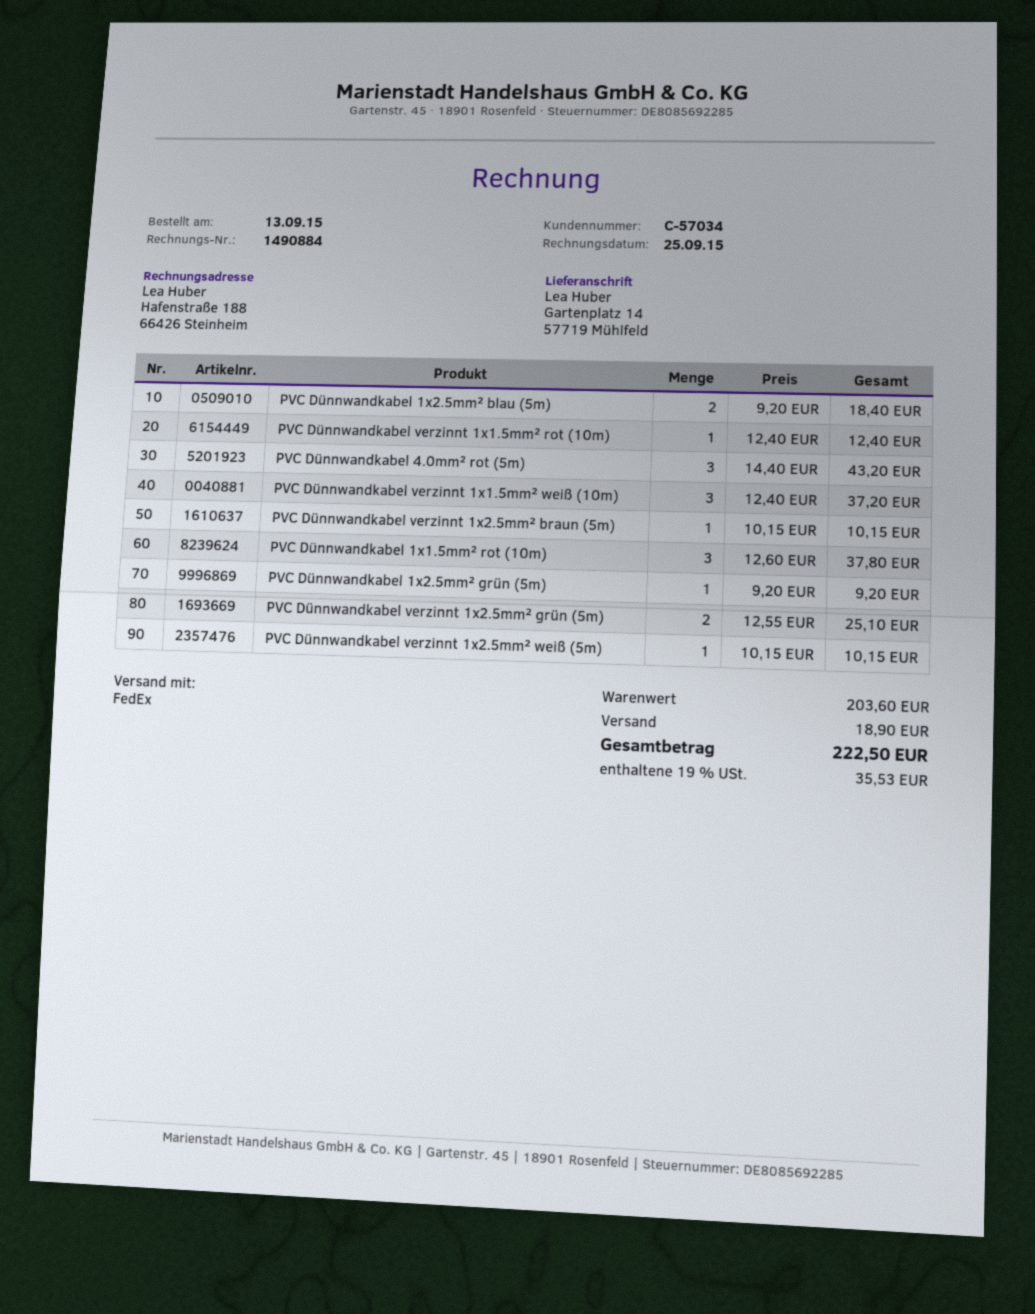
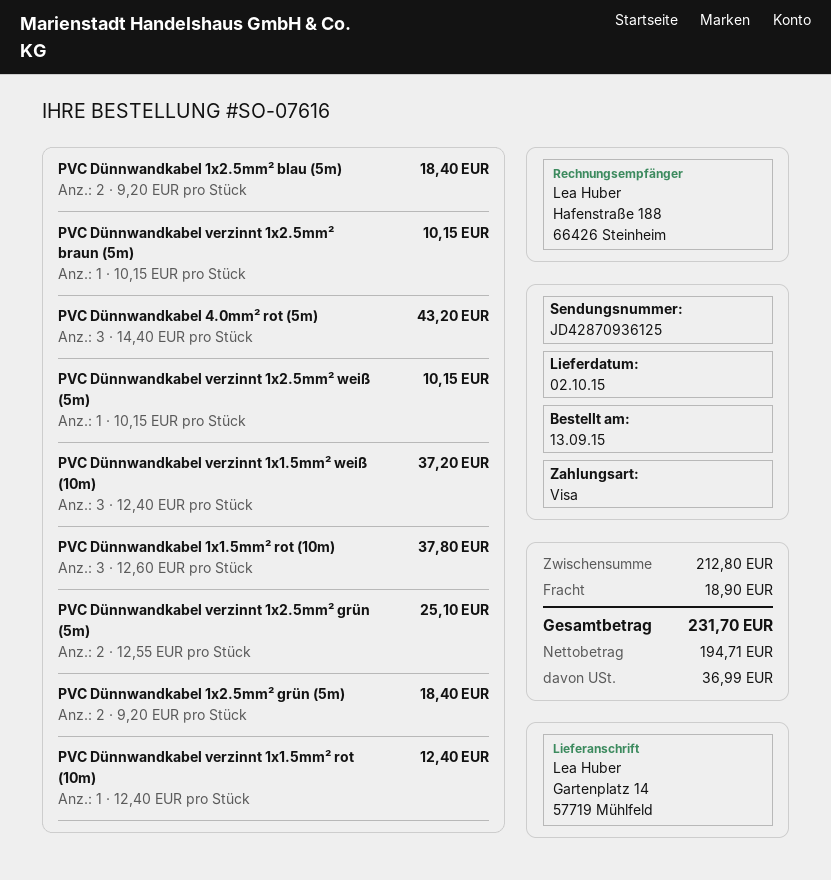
PVC Dünnwandkabel 1x2.5mm² grün (5m): 1 x 9.20 = 9.20 -> 2 x 9.20 = 18.40
subtotal: 203.60 -> 212.80
tax: 35.53 -> 36.99
total: 222.50 -> 231.70

